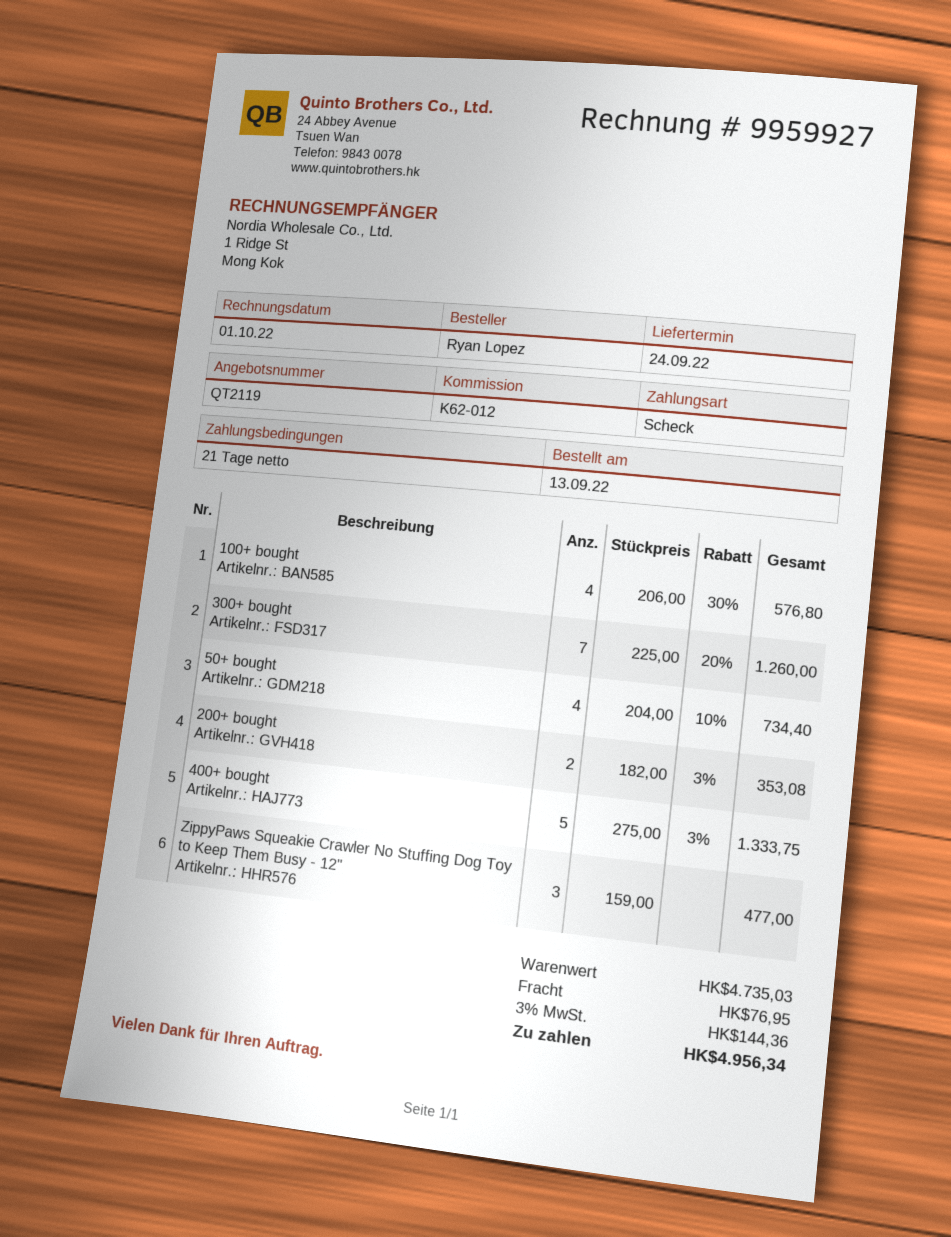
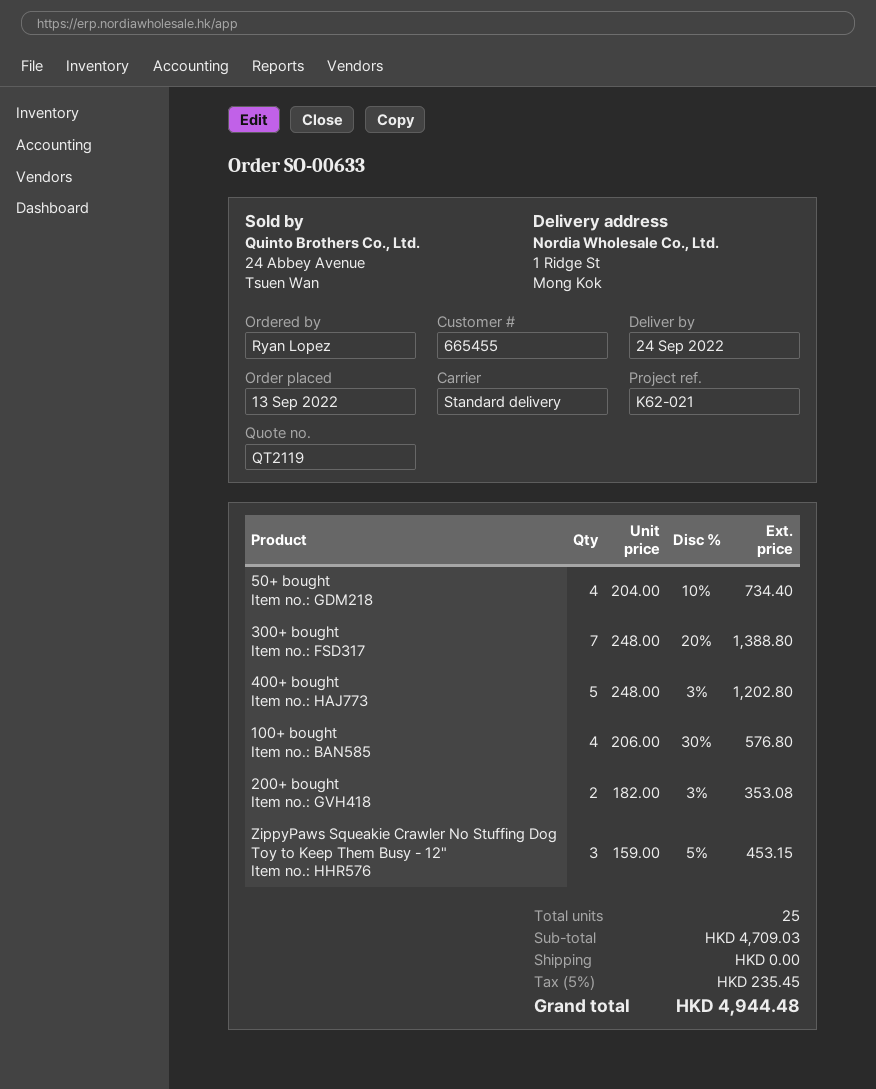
reference: K62-012 -> K62-021
300+ bought: 7 x 225.00 - 20% = 1260.00 -> 7 x 248.00 - 20% = 1388.80
400+ bought: 5 x 275.00 - 3% = 1333.75 -> 5 x 248.00 - 3% = 1202.80
ZippyPaws Squeakie Crawler No Stuffing Dog Toy to Keep Them Busy - 12": 3 x 159.00 = 477.00 -> 3 x 159.00 - 5% = 453.15
subtotal: 4735.03 -> 4709.03
shipping: 76.95 -> 0.00
tax: 3% = 144.36 -> 5% = 235.45
total: 4956.34 -> 4944.48

